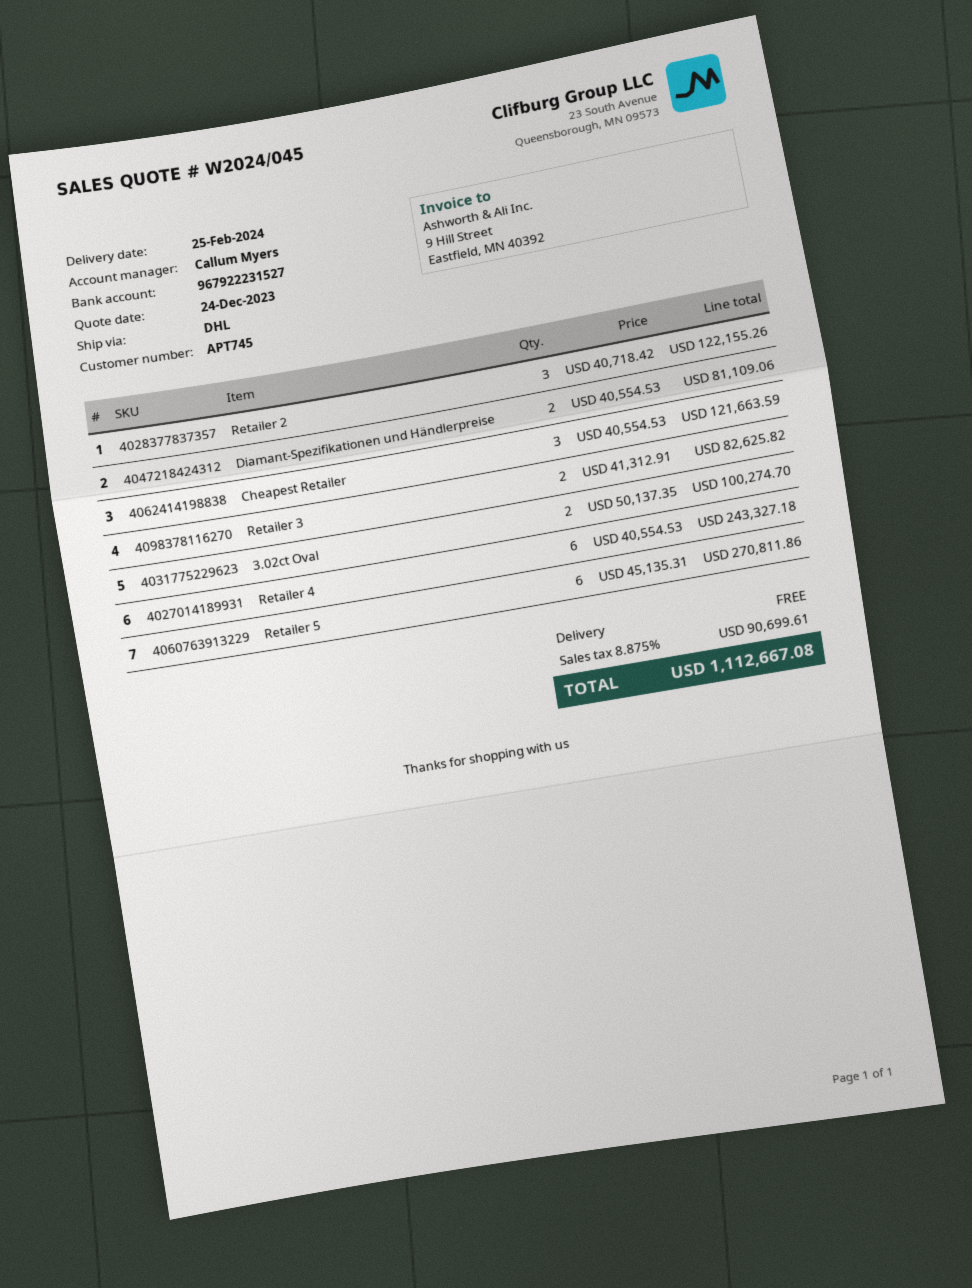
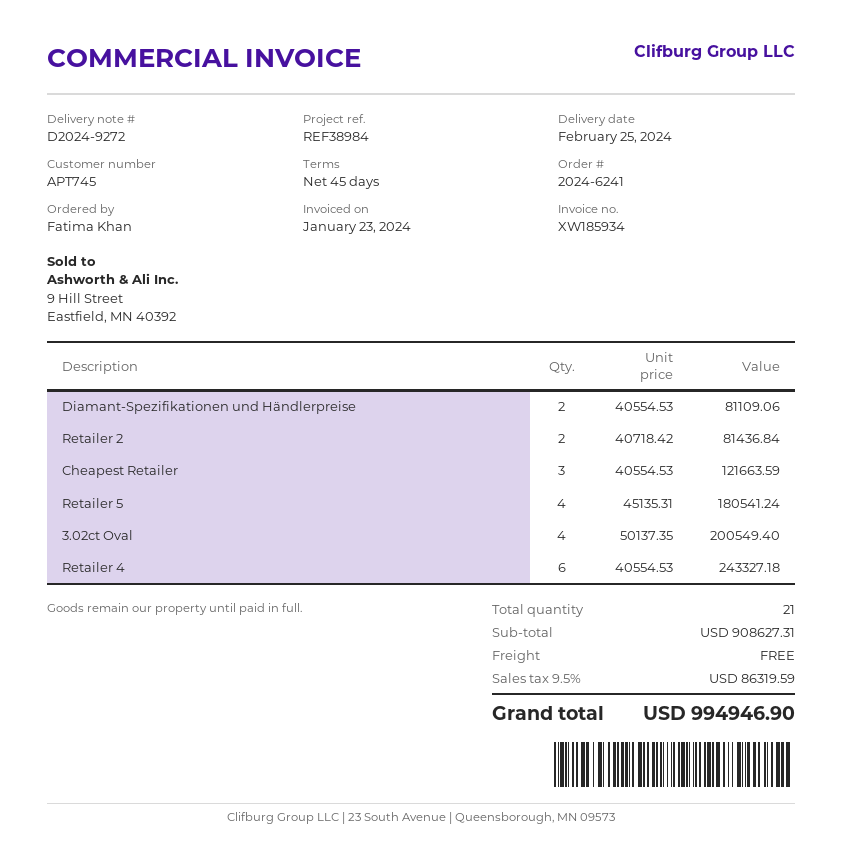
Retailer 2: 3 x 40718.42 = 122155.26 -> 2 x 40718.42 = 81436.84
Retailer 3: 2 x 41312.91 = 82625.82 -> none
3.02ct Oval: 2 x 50137.35 = 100274.70 -> 4 x 50137.35 = 200549.40
Retailer 5: 6 x 45135.31 = 270811.86 -> 4 x 45135.31 = 180541.24
tax: 8.875% = 90699.61 -> 9.5% = 86319.59
total: 1112667.08 -> 994946.90

